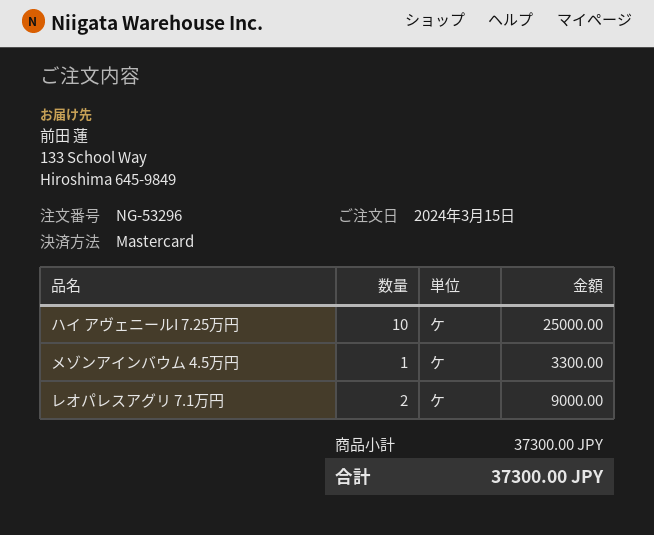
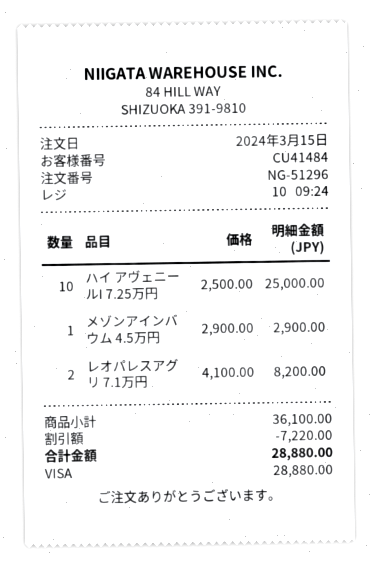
order number: NG-53296 -> NG-51296
payment method: Mastercard -> Visa
メゾンアインバウム 4.5万円: 1 for 3300.00 -> 1 for 2900.00
レオパレスアグリ 7.1万円: 2 for 9000.00 -> 2 for 8200.00
subtotal: 37300.00 -> 36100.00
discount: none -> 7220.00
total: 37300.00 -> 28880.00

